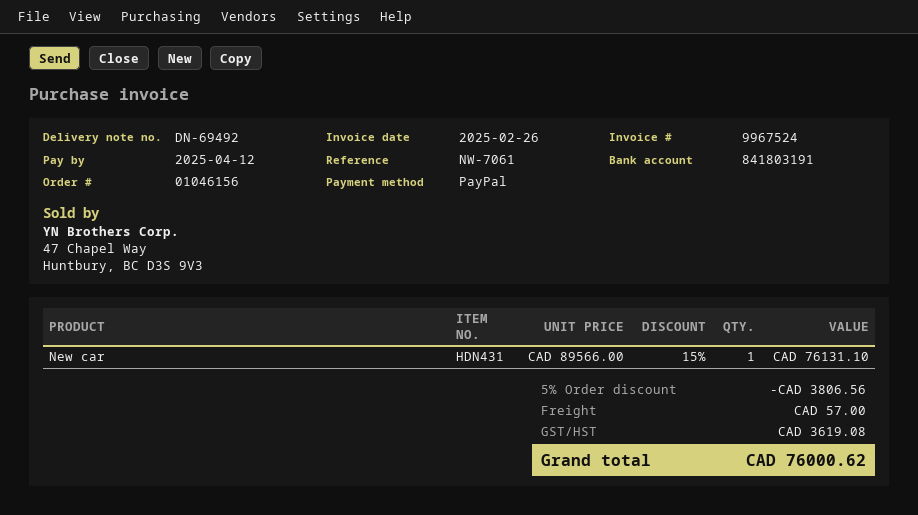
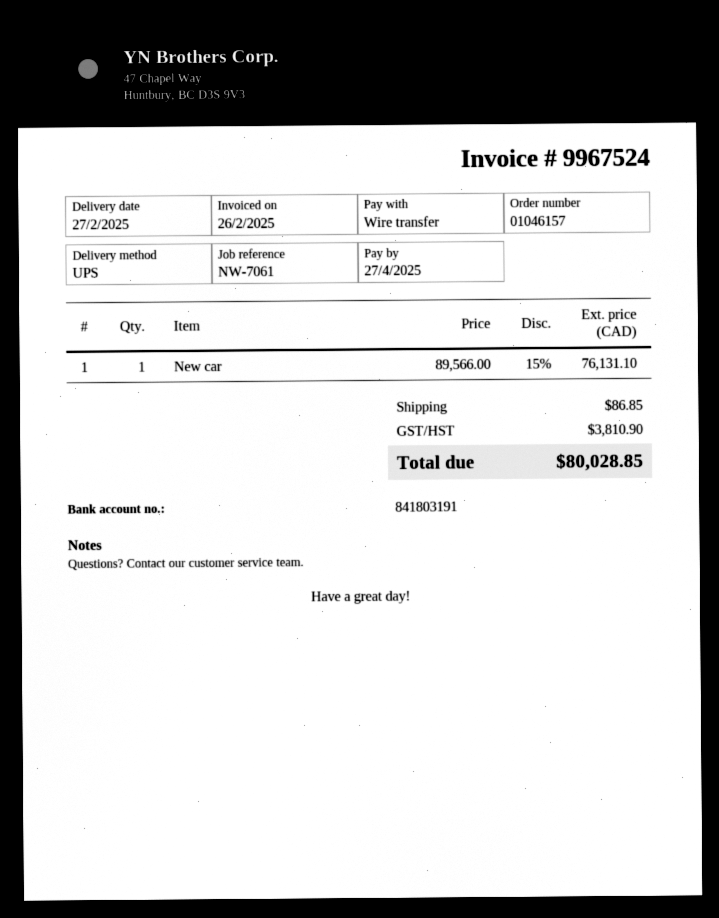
order number: 01046156 -> 01046157
due date: 2025-04-12 -> 2025-04-27
payment method: PayPal -> bank transfer
discount: 5% = 3806.56 -> none
shipping: 57.00 -> 86.85
tax: 3619.08 -> 3810.90
total: 76000.62 -> 80028.85

